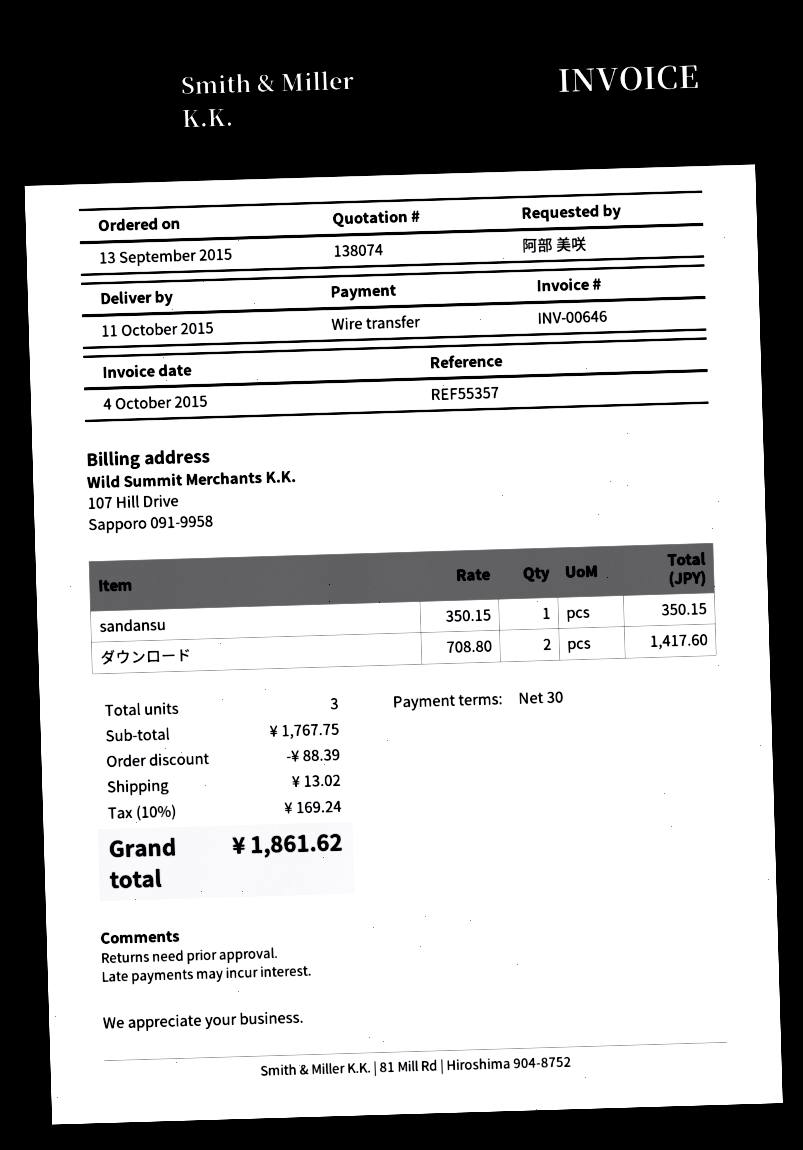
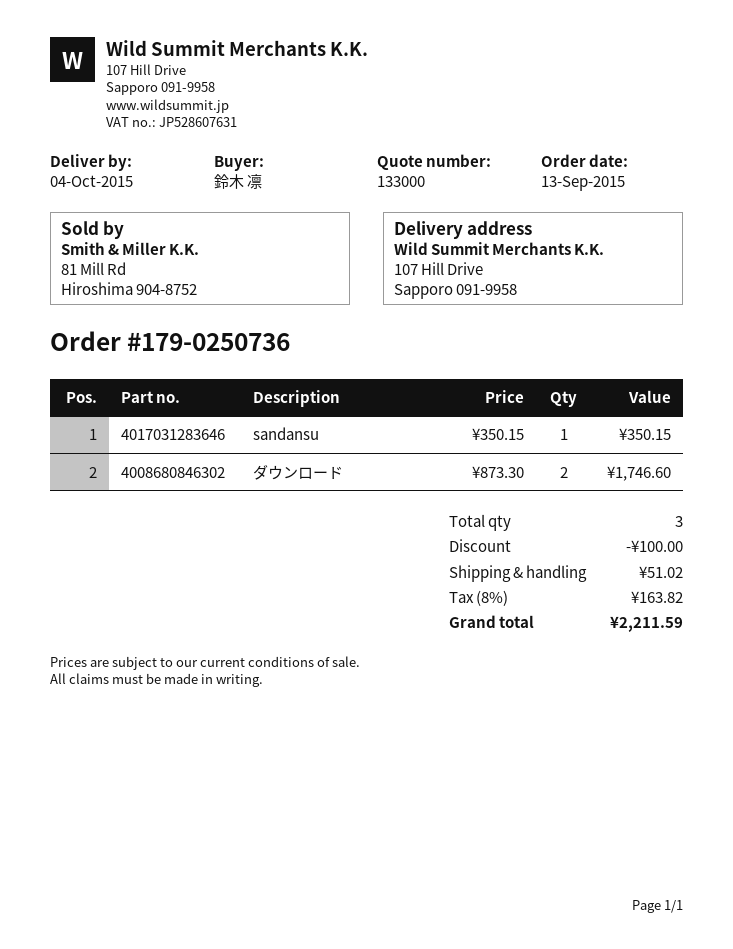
quote number: 138074 -> 133000
delivery date: 2015-10-11 -> 2015-10-04
ordered by: 阿部 美咲 -> 鈴木 凛
ダウンロード: 2 x 708.80 = 1417.60 -> 2 x 873.30 = 1746.60
discount: 88.39 -> 100.00
shipping: 13.02 -> 51.02
tax: 10% = 169.24 -> 8% = 163.82
total: 1861.62 -> 2211.59

